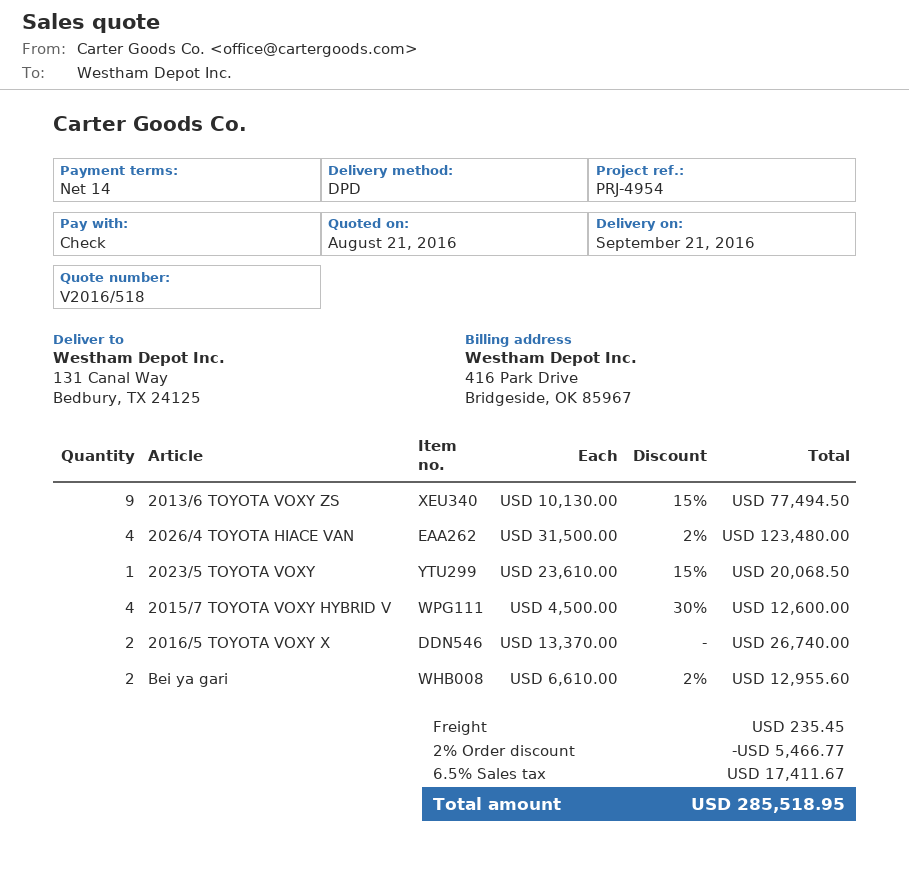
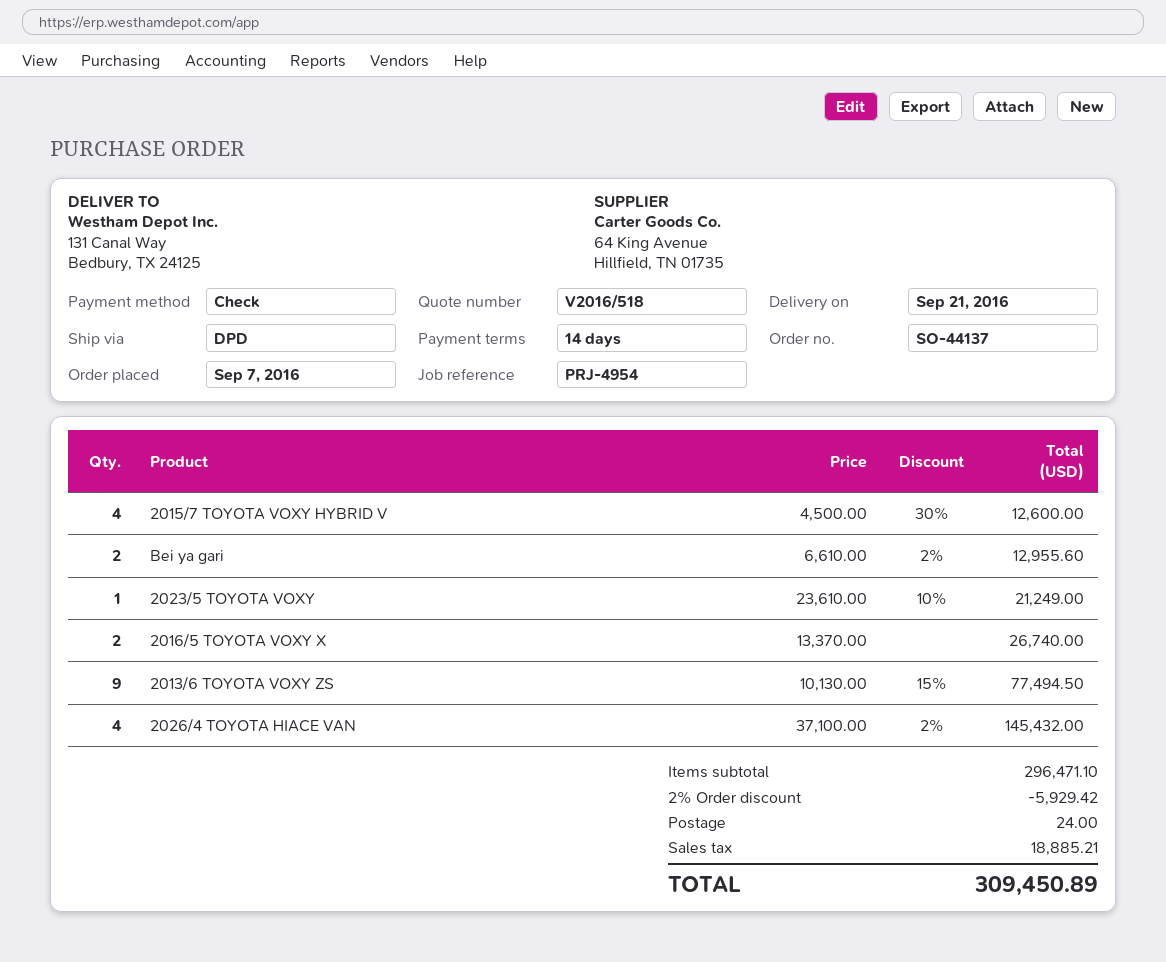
2026/4 TOYOTA HIACE VAN: 4 x 31500.00 - 2% = 123480.00 -> 4 x 37100.00 - 2% = 145432.00
2023/5 TOYOTA VOXY: 1 x 23610.00 - 15% = 20068.50 -> 1 x 23610.00 - 10% = 21249.00
discount: 2% = 5466.77 -> 2% = 5929.42
shipping: 235.45 -> 24.00
tax: 17411.67 -> 18885.21
total: 285518.95 -> 309450.89

